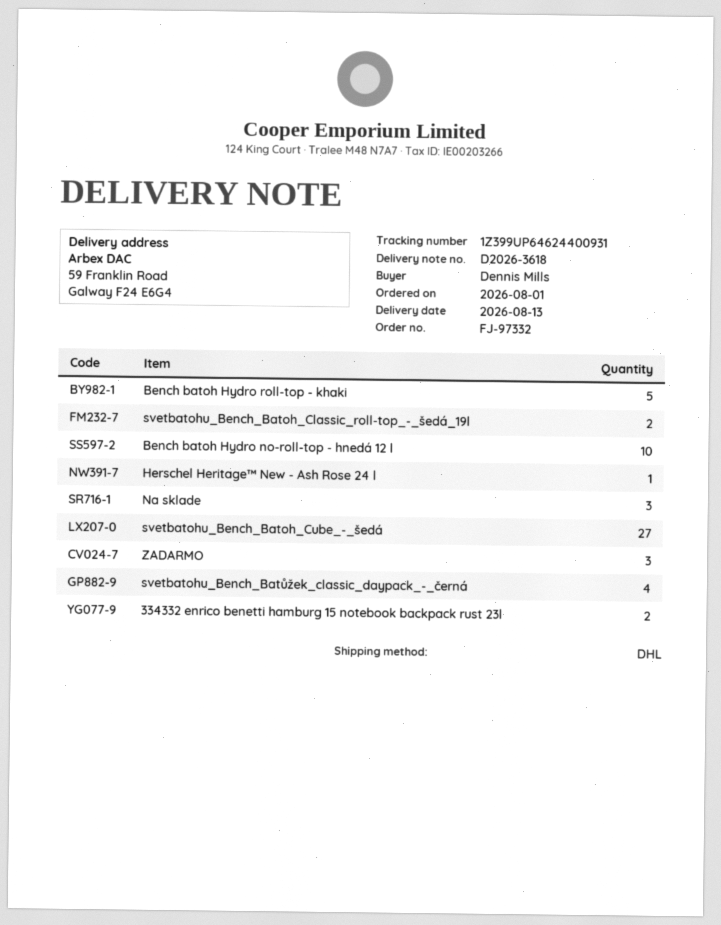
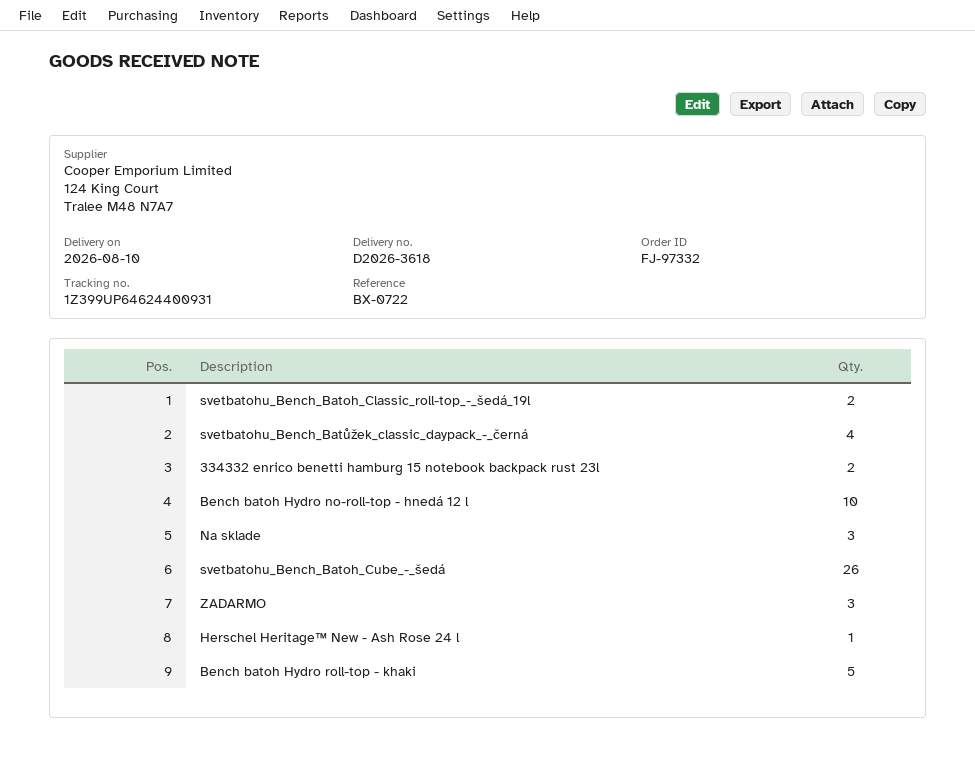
delivery date: 2026-08-13 -> 2026-08-10
svetbatohu_Bench_Batoh_Cube_-_šedá: 27 -> 26

